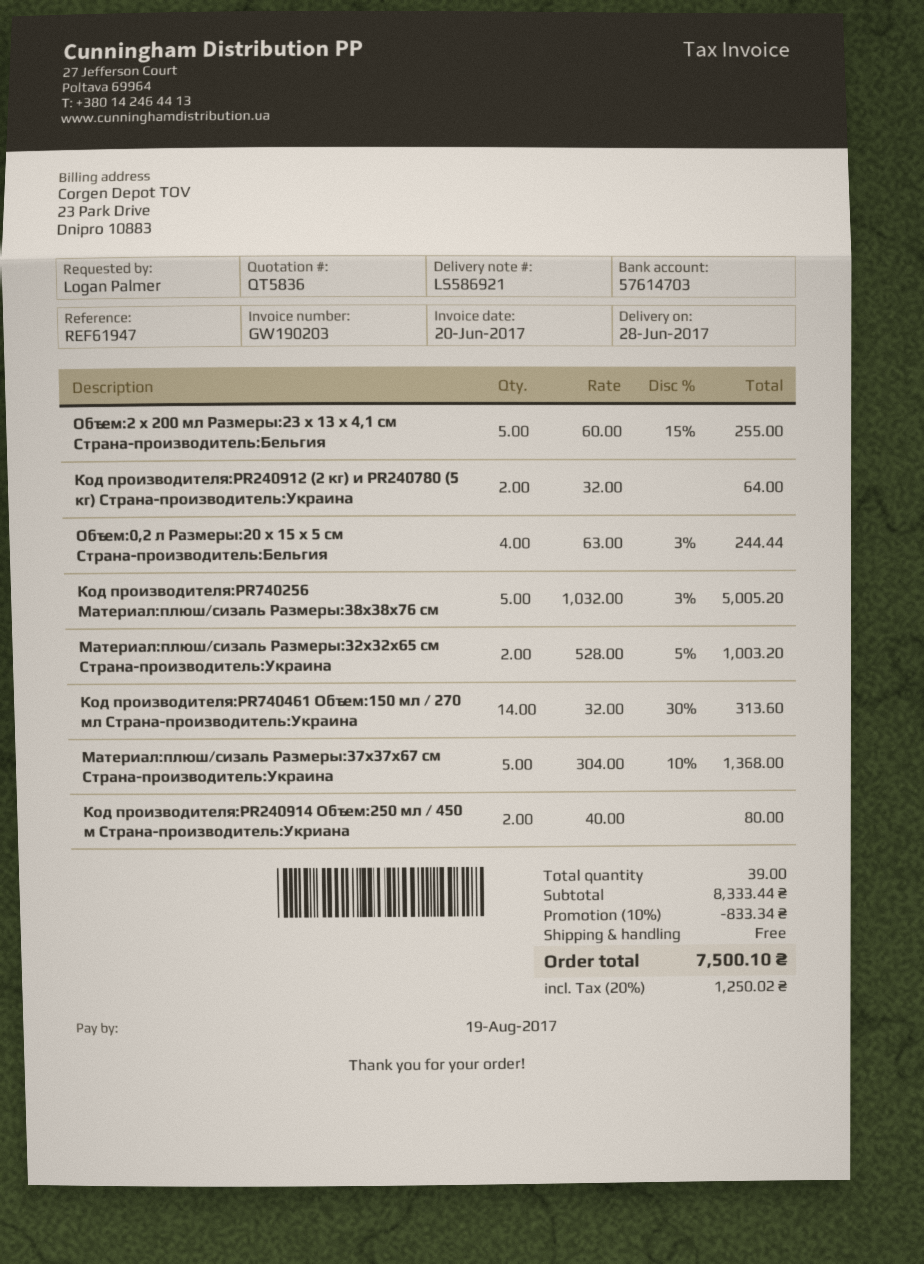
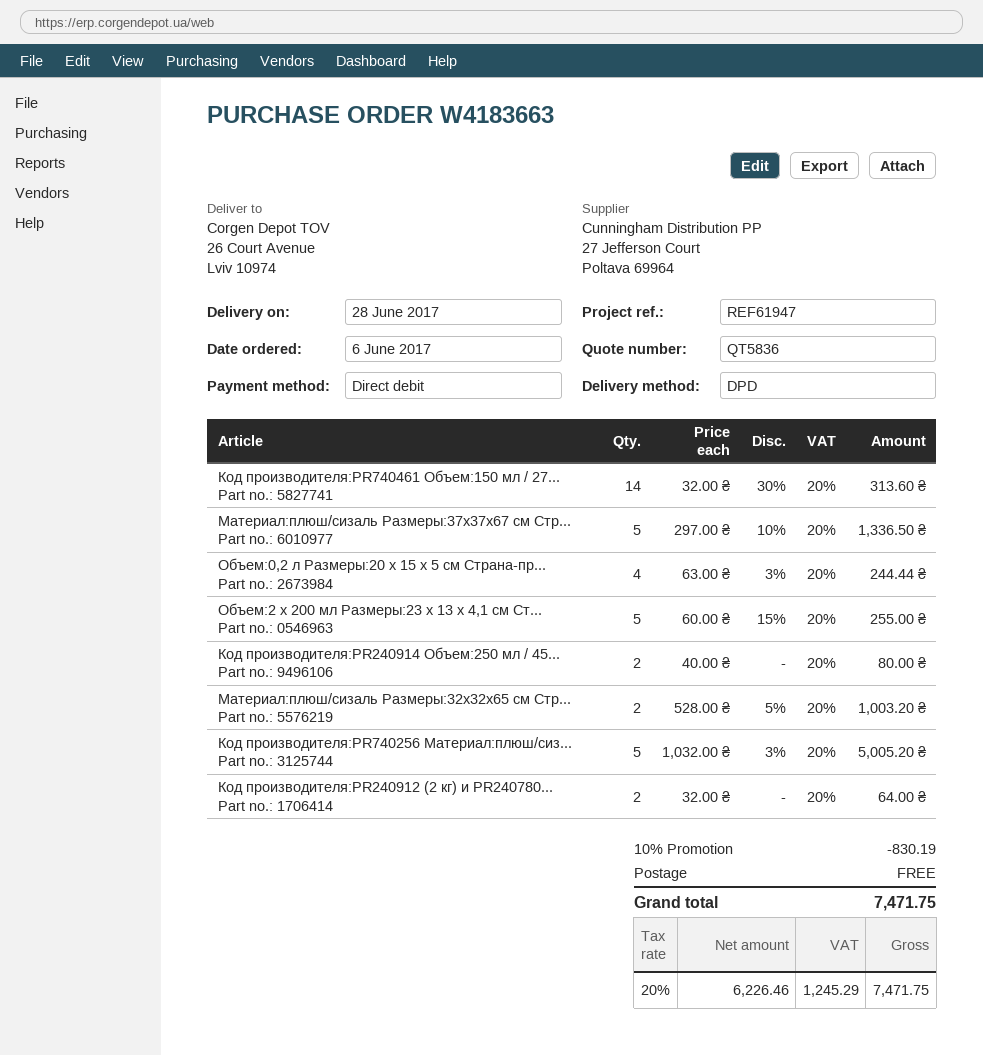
Материал:плюш/сизаль Размеры:37х37х67 cм Страна-производитель:Украина: 5 x 304.00 - 10% = 1368.00 -> 5 x 297.00 - 10% = 1336.50
discount: 10% = 833.34 -> 10% = 830.19
tax: 20% = 1250.02 -> 20% = 1245.29
total: 7500.10 -> 7471.75

